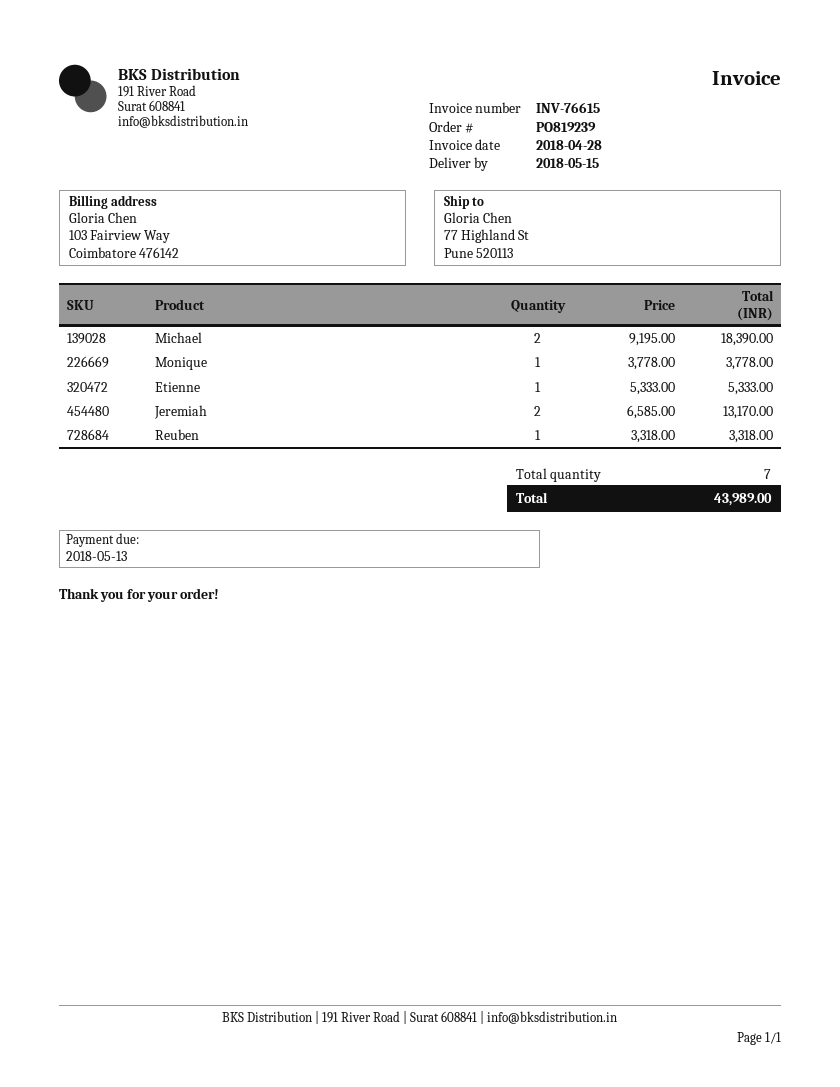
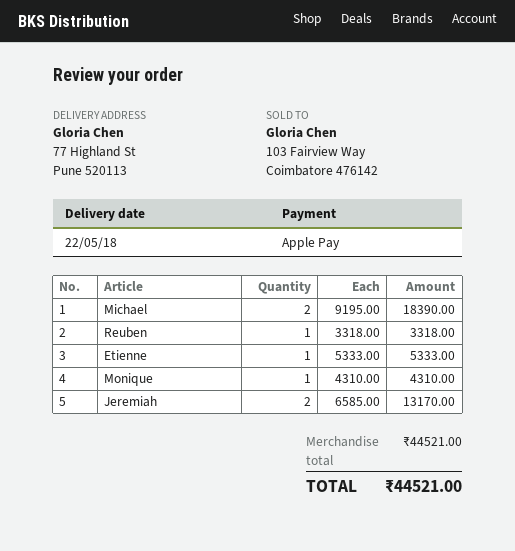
delivery date: 2018-05-15 -> 2018-05-22
Monique: 1 x 3778.00 = 3778.00 -> 1 x 4310.00 = 4310.00
total: 43989.00 -> 44521.00

